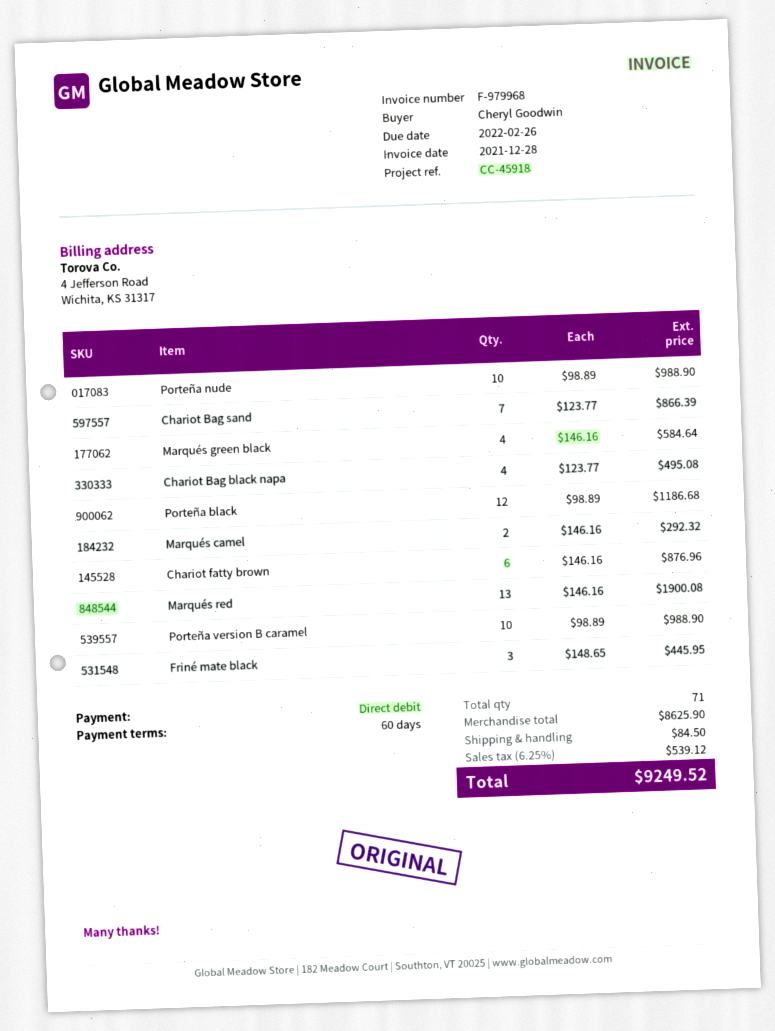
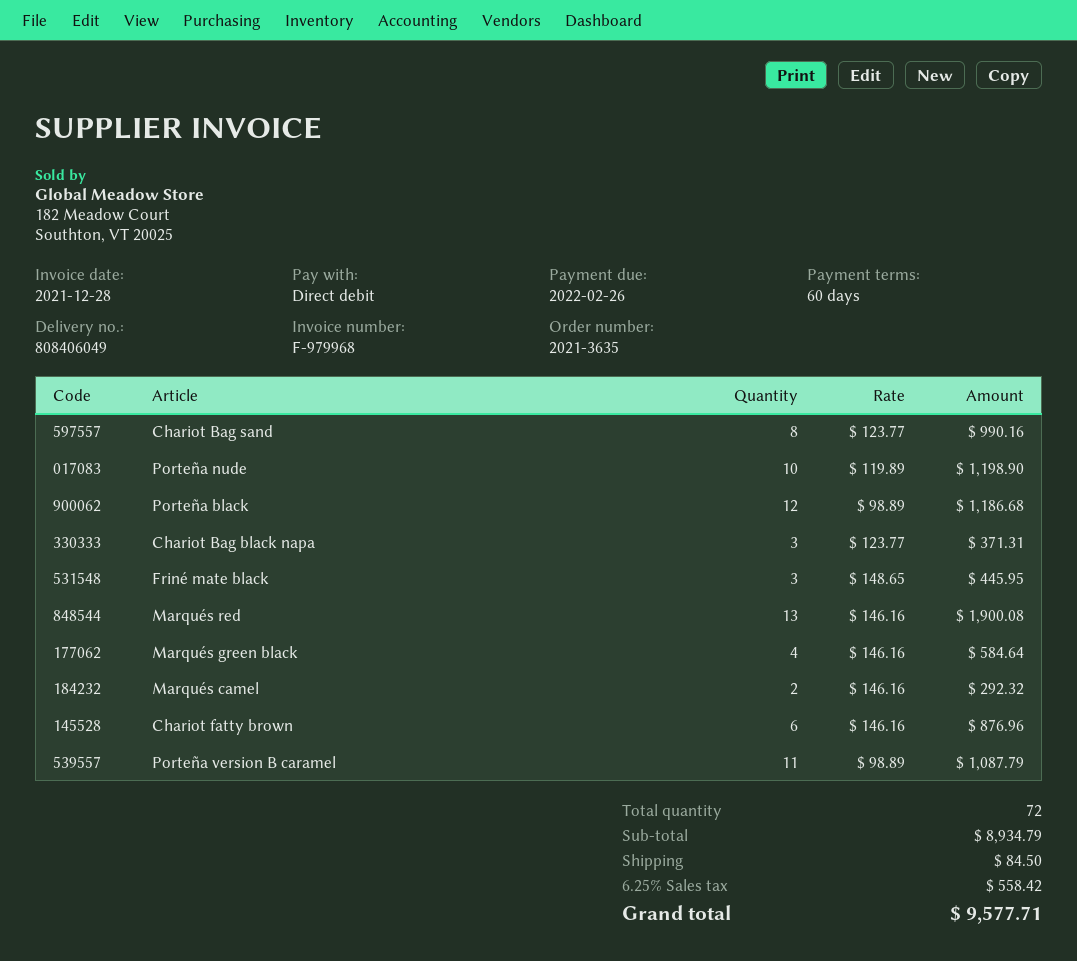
Porteña nude: 10 x 98.89 = 988.90 -> 10 x 119.89 = 1198.90
Chariot Bag sand: 7 x 123.77 = 866.39 -> 8 x 123.77 = 990.16
Chariot Bag black napa: 4 x 123.77 = 495.08 -> 3 x 123.77 = 371.31
Porteña version B caramel: 10 x 98.89 = 988.90 -> 11 x 98.89 = 1087.79
total quantity: 71 -> 72
subtotal: 8625.90 -> 8934.79
tax: 6.25% = 539.12 -> 6.25% = 558.42
total: 9249.52 -> 9577.71

